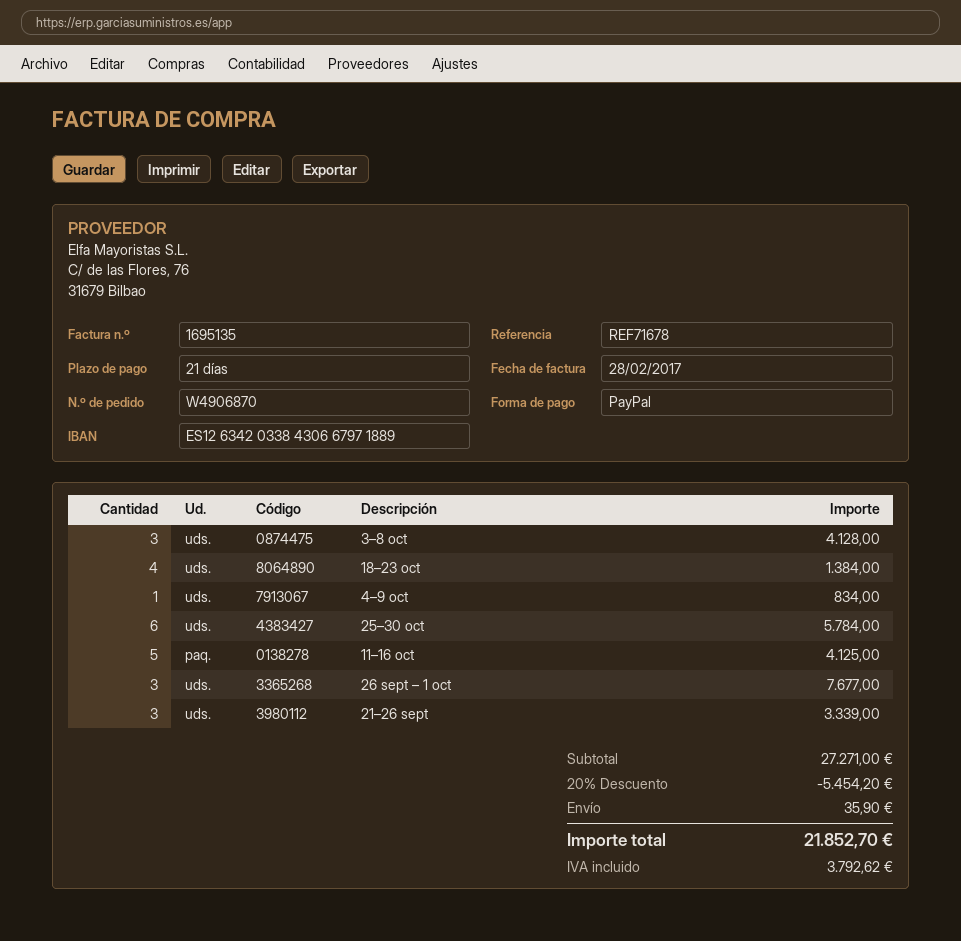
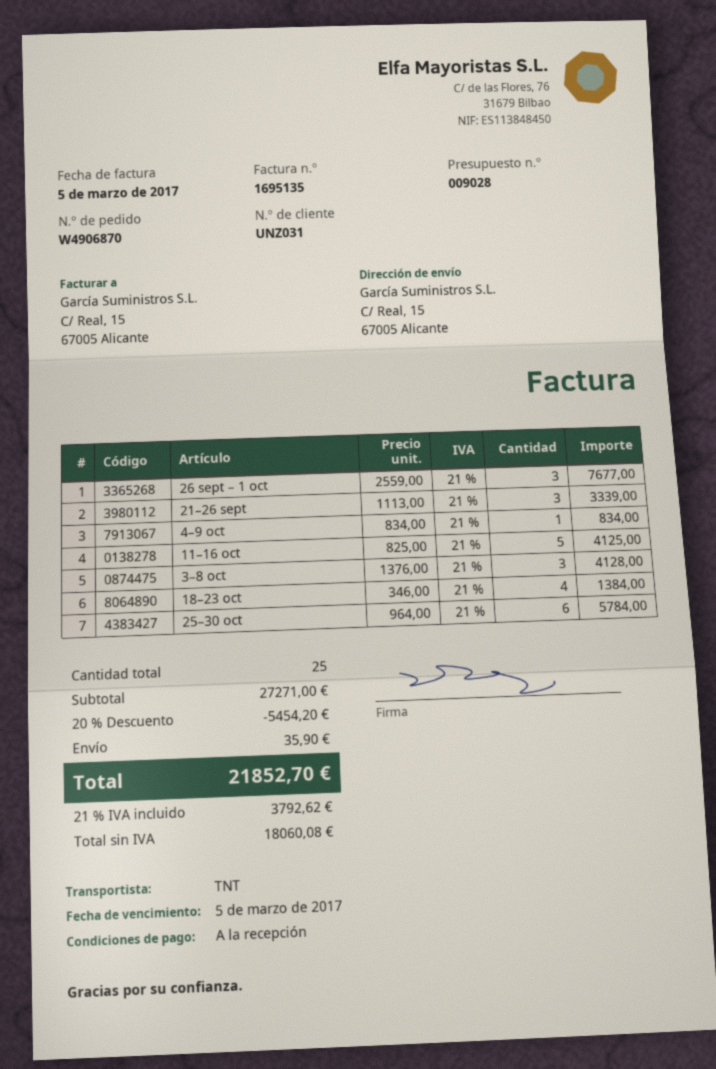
invoice date: 2017-02-28 -> 2017-03-05
payment terms: 21 days -> on receipt

